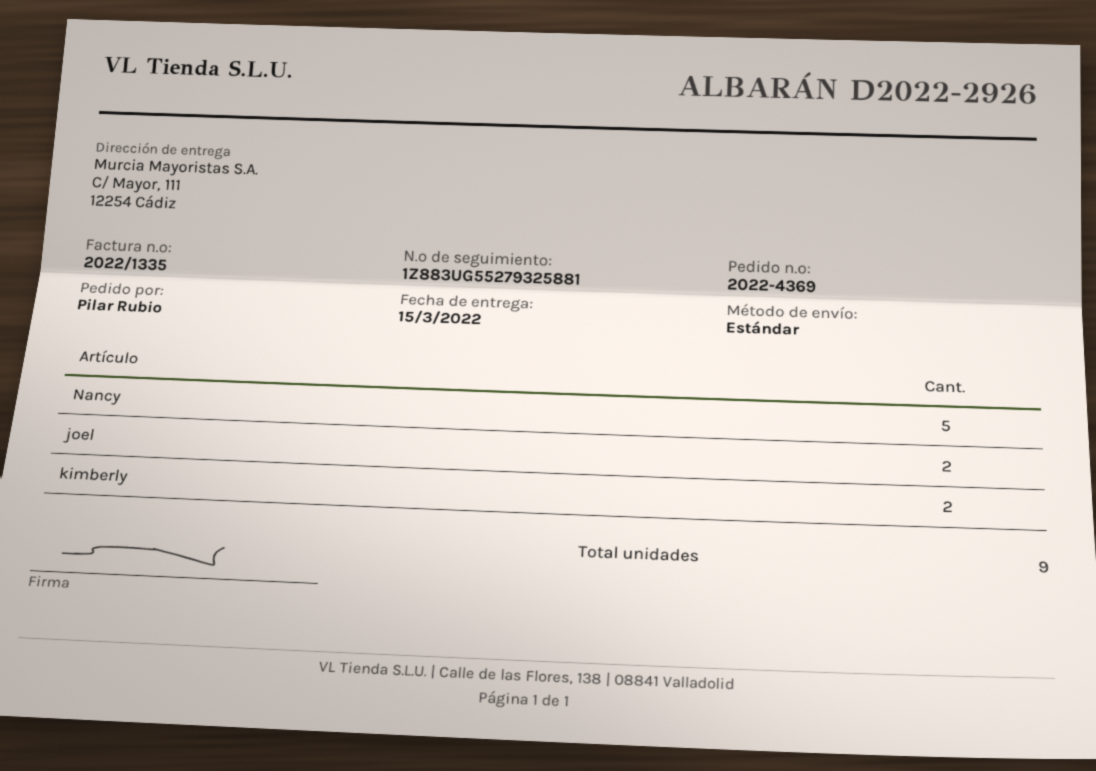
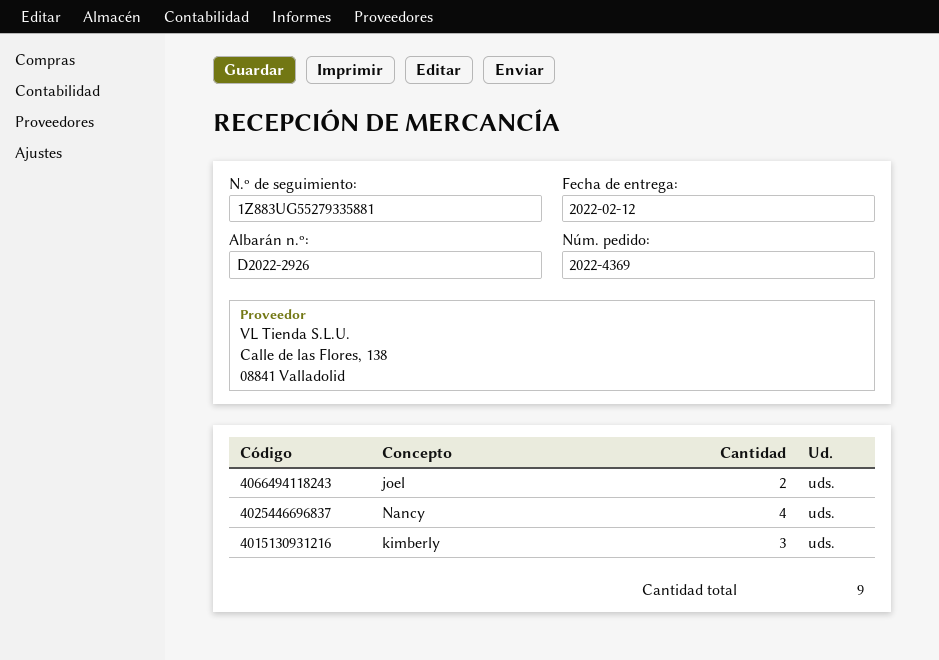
delivery date: 2022-03-15 -> 2022-02-12
tracking number: 1Z883UG55279325881 -> 1Z883UG55279335881
Nancy: 5 -> 4
kimberly: 2 -> 3

